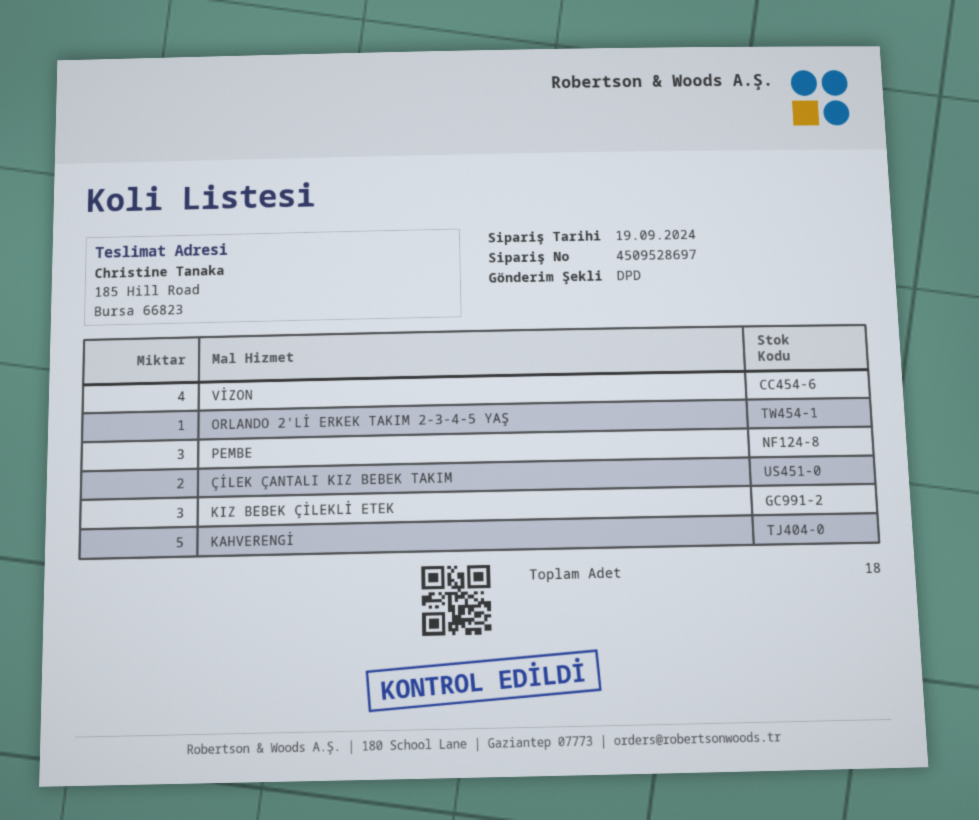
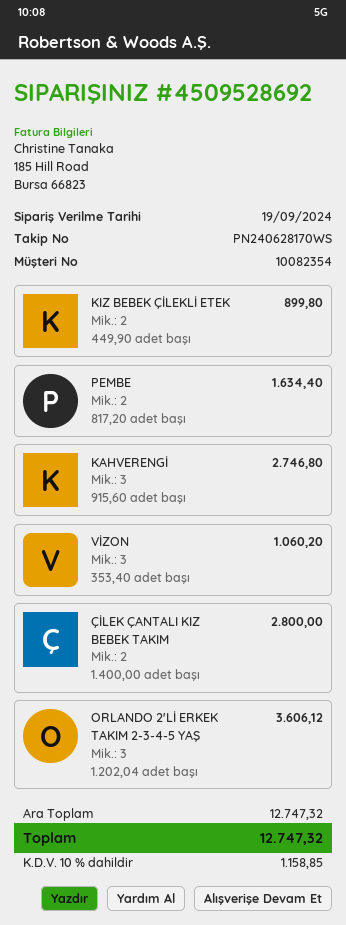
order number: 4509528697 -> 4509528692
VİZON: 4 -> 3
ORLANDO 2'Lİ ERKEK TAKIM 2-3-4-5 YAŞ: 1 -> 3
PEMBE: 3 -> 2
KIZ BEBEK ÇİLEKLİ ETEK: 3 -> 2
KAHVERENGİ: 5 -> 3

